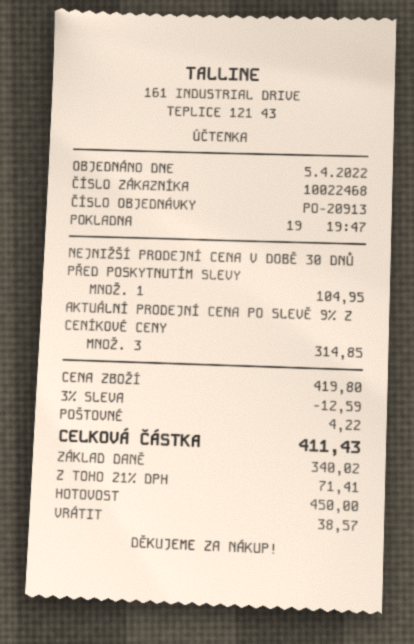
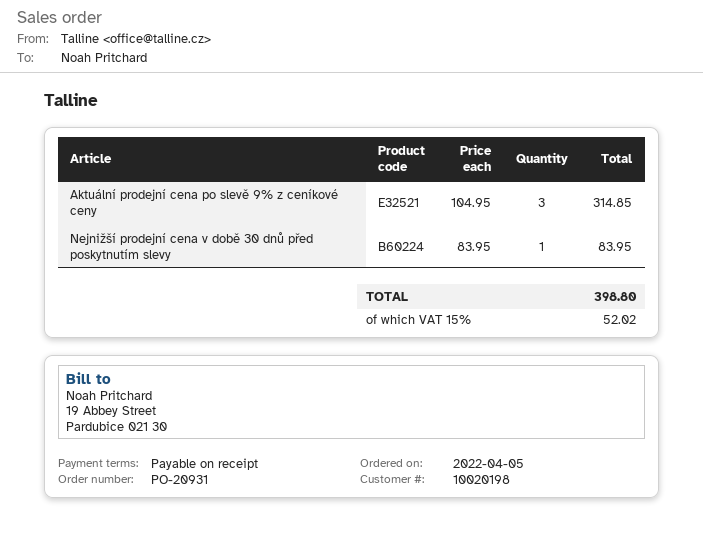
order number: PO-20913 -> PO-20931
customer number: 10022468 -> 10020198
NEJNIŽŠÍ PRODEJNÍ CENA V DOBĚ 30 DNŮ PŘED POSKYTNUTÍM SLEVY: 1 for 104.95 -> 1 for 83.95
discount: 3% = 12.59 -> none
shipping: 4.22 -> none
tax: 21% = 71.41 -> 15% = 52.02
total: 411.43 -> 398.80

